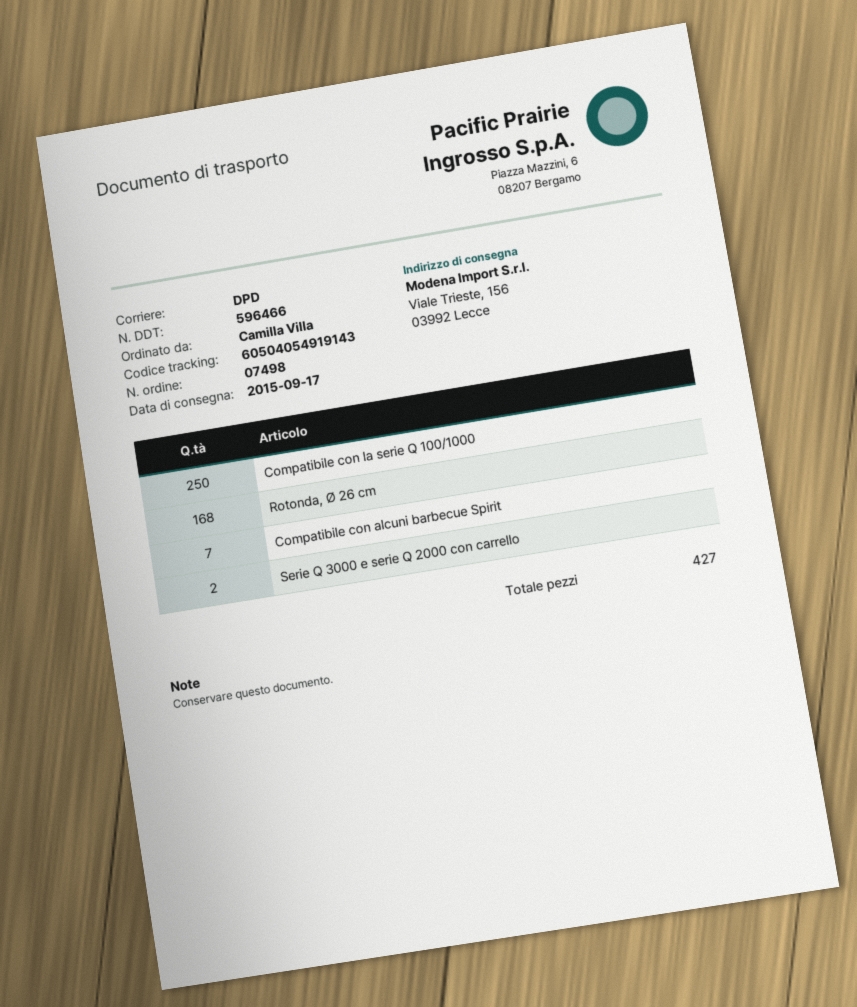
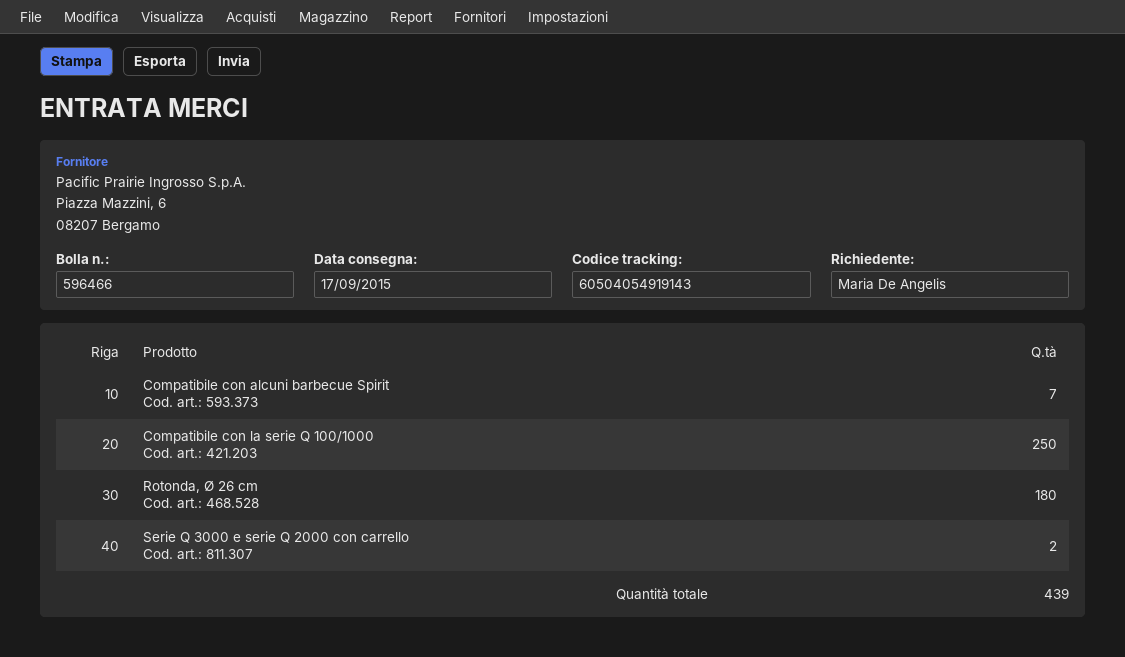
ordered by: Camilla Villa -> Maria De Angelis
Rotonda, Ø 26 cm: 168 -> 180
total quantity: 427 -> 439

